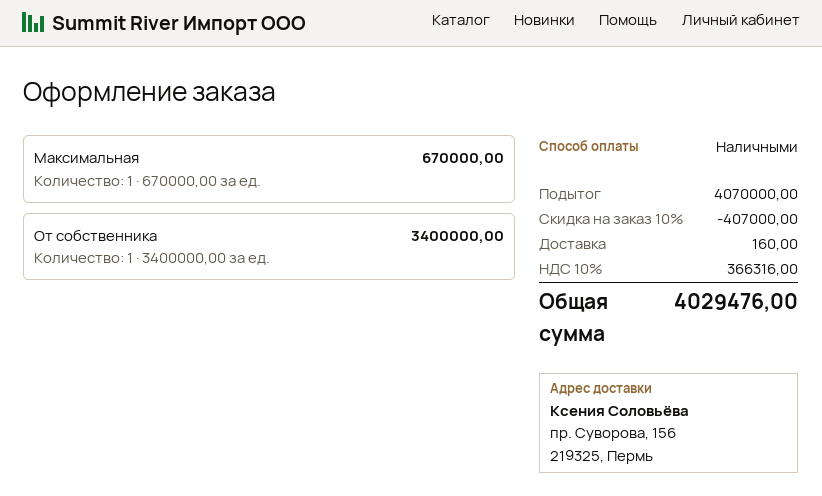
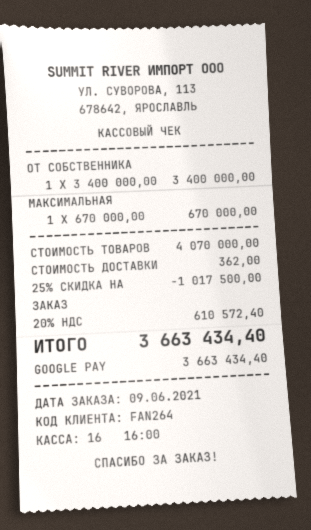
payment method: cash -> Google Pay
discount: 10% = 407000.00 -> 25% = 1017500.00
shipping: 160.00 -> 362.00
tax: 10% = 366316.00 -> 20% = 610572.40
total: 4029476.00 -> 3663434.40

